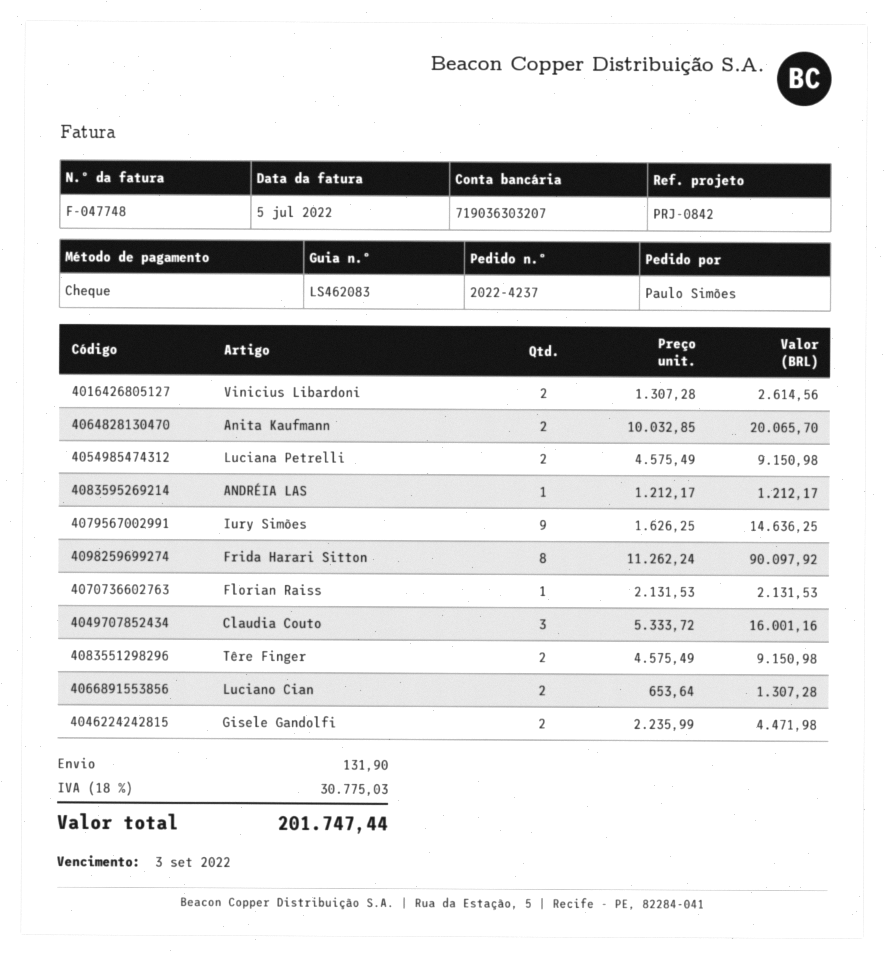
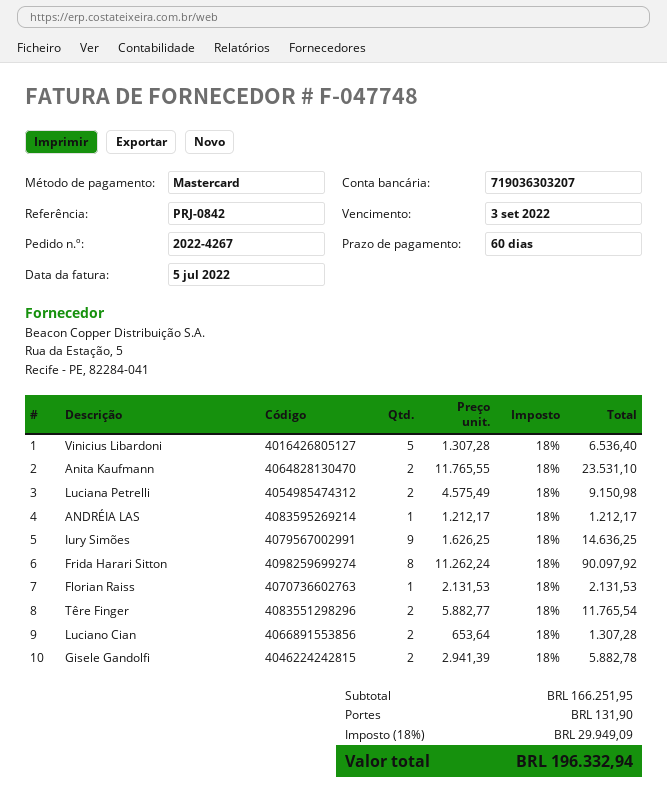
order number: 2022-4237 -> 2022-4267
payment method: cheque -> Mastercard
Vinicius Libardoni: 2 x 1307.28 = 2614.56 -> 5 x 1307.28 = 6536.40
Anita Kaufmann: 2 x 10032.85 = 20065.70 -> 2 x 11765.55 = 23531.10
Claudia Couto: 3 x 5333.72 = 16001.16 -> none
Têre Finger: 2 x 4575.49 = 9150.98 -> 2 x 5882.77 = 11765.54
Gisele Gandolfi: 2 x 2235.99 = 4471.98 -> 2 x 2941.39 = 5882.78
tax: 18% = 30775.03 -> 18% = 29949.09
total: 201747.44 -> 196332.94

